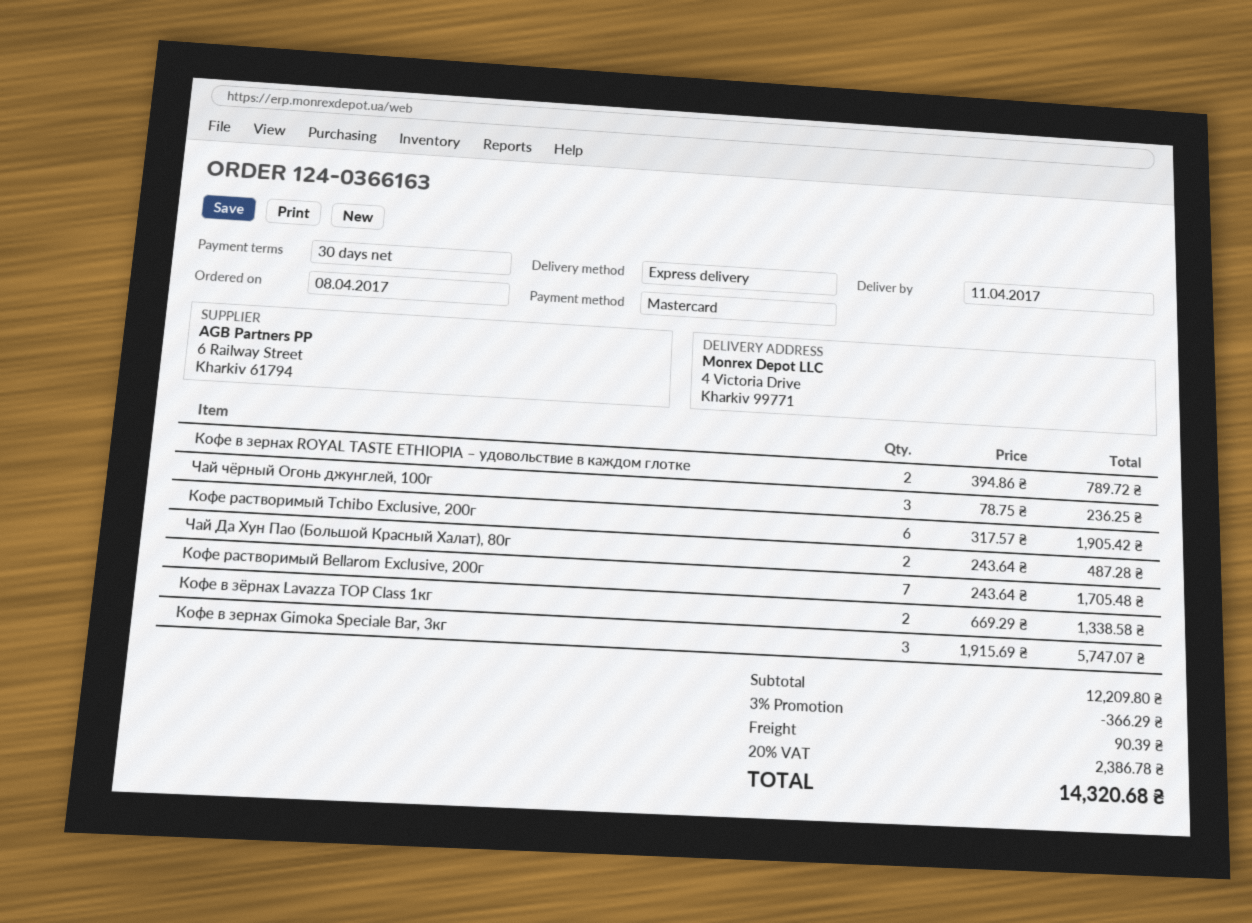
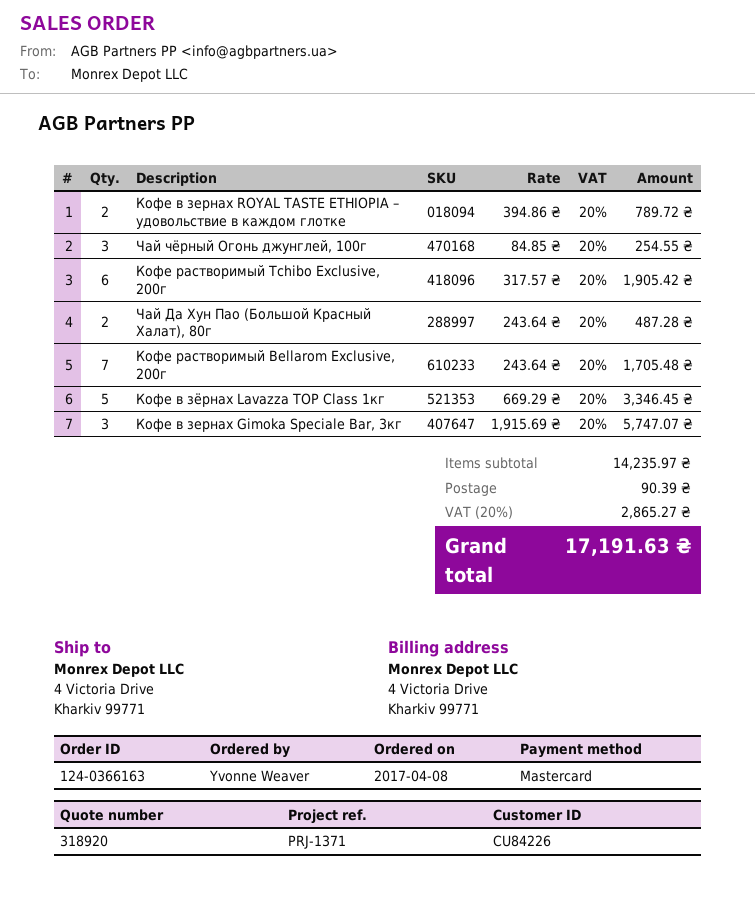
Чай чёрный Огонь джунглей, 100г: 3 x 78.75 = 236.25 -> 3 x 84.85 = 254.55
Кофе в зёрнах Lavazza TOP Class 1кг: 2 x 669.29 = 1338.58 -> 5 x 669.29 = 3346.45
subtotal: 12209.80 -> 14235.97
discount: 3% = 366.29 -> none
tax: 20% = 2386.78 -> 20% = 2865.27
total: 14320.68 -> 17191.63

